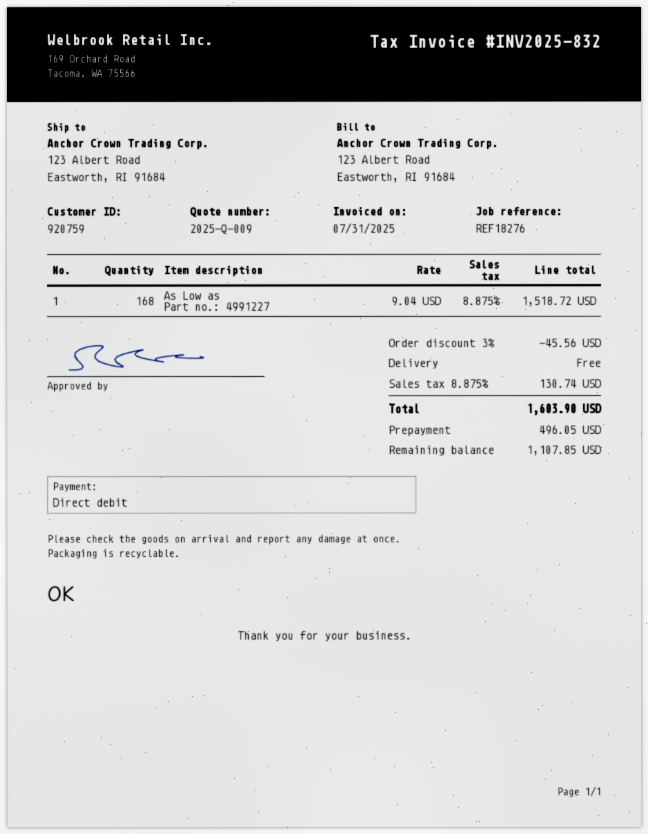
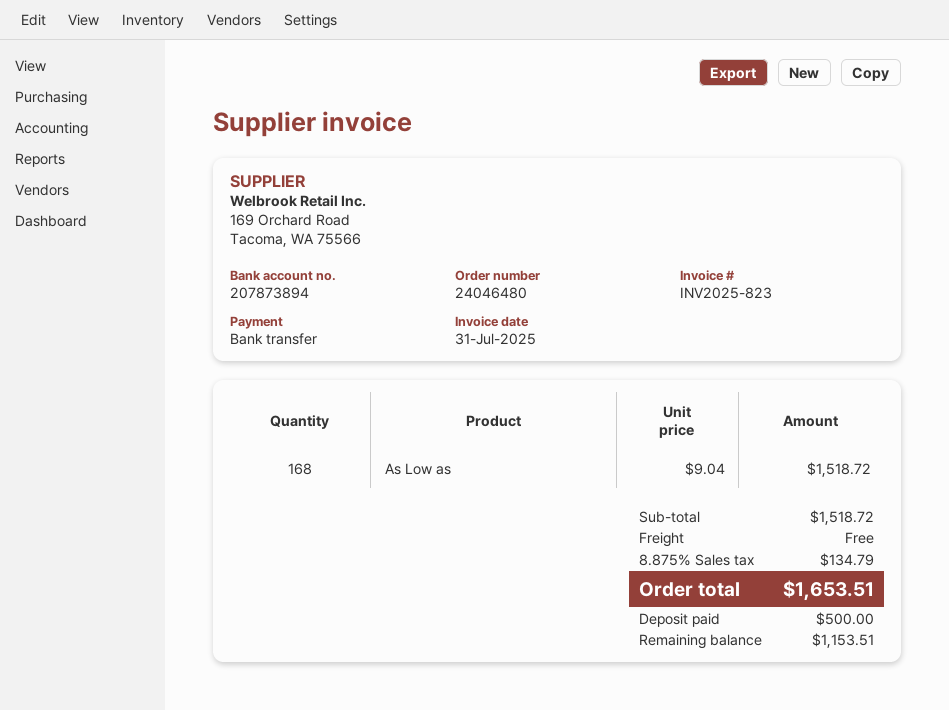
invoice number: INV2025-832 -> INV2025-823
payment method: direct debit -> bank transfer
discount: 3% = 45.56 -> none
tax: 8.875% = 130.74 -> 8.875% = 134.79
total: 1603.90 -> 1653.51
deposit: 496.05 -> 500.00
balance: 1107.85 -> 1153.51

